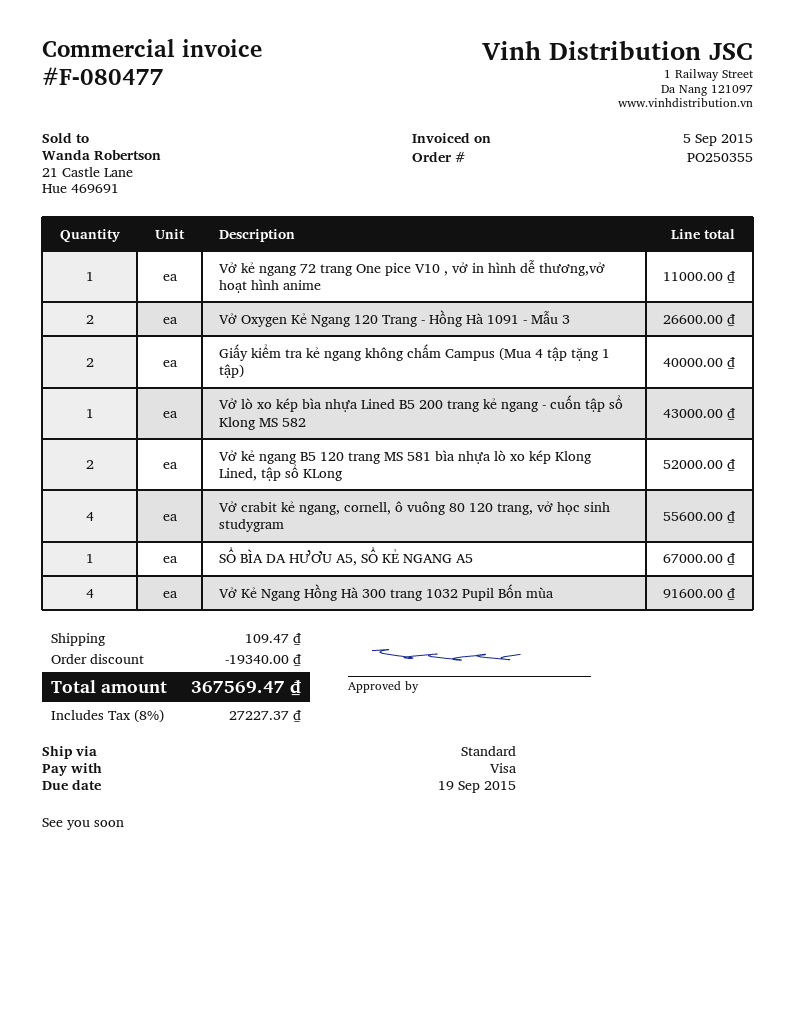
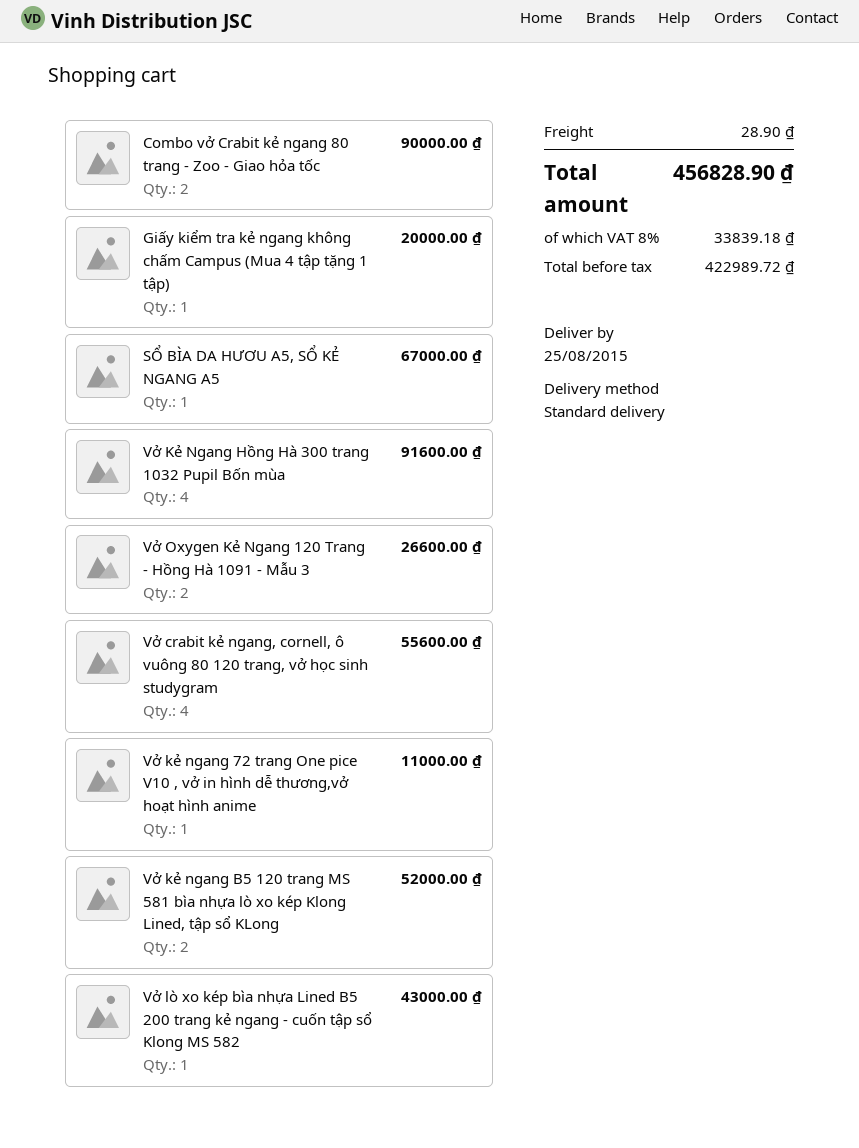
Giấy kiểm tra kẻ ngang không chấm Campus (Mua 4 tập tặng 1 tập): 2 for 40000.00 -> 1 for 20000.00
Combo vở Crabit kẻ ngang 80 trang - Zoo - Giao hỏa tốc: none -> 2 for 90000.00
discount: 19340.00 -> none
shipping: 109.47 -> 28.90
tax: 8% = 27227.37 -> 8% = 33839.18
total: 367569.47 -> 456828.90

